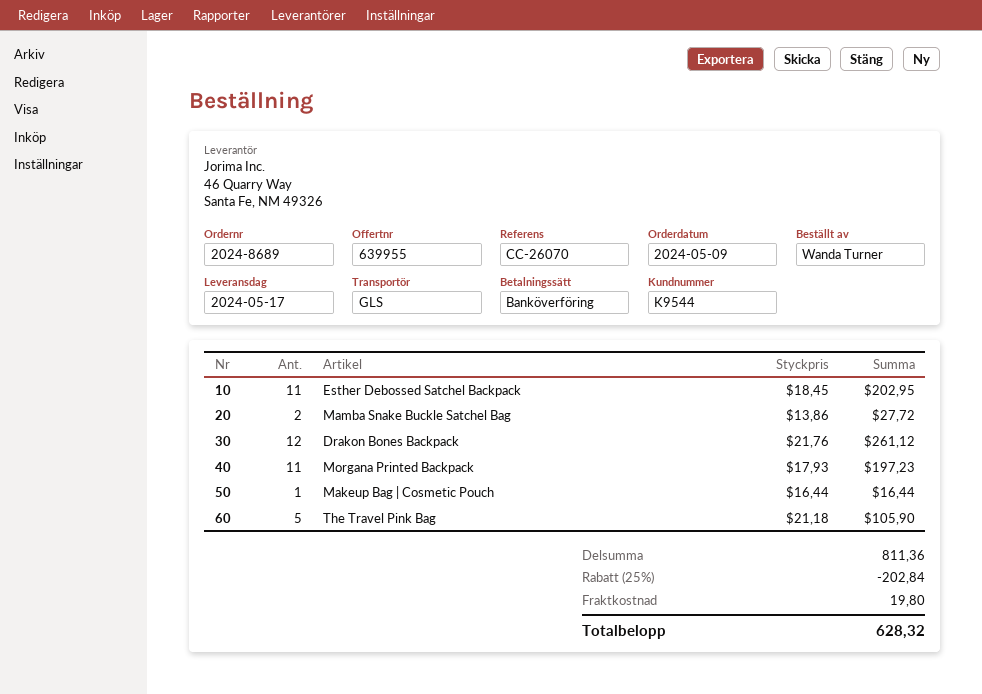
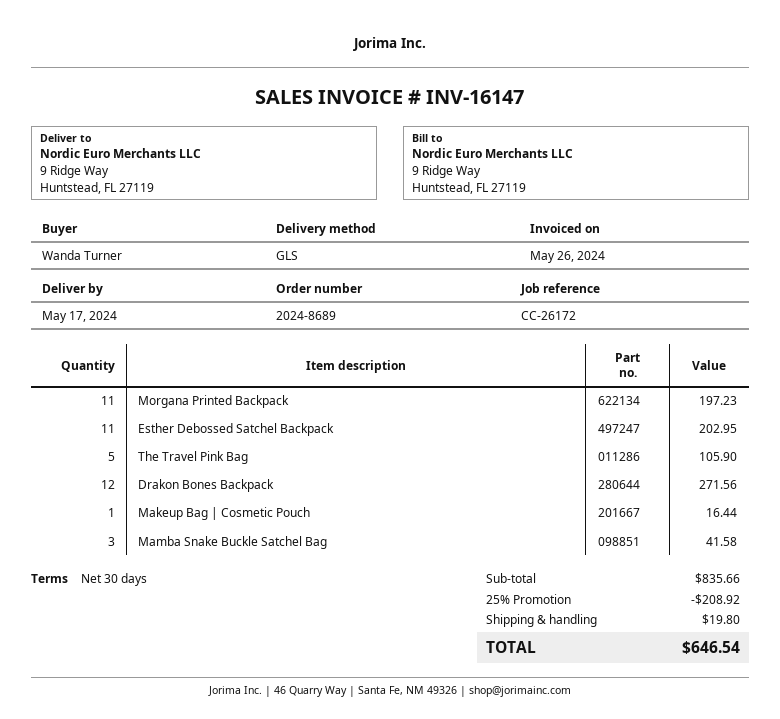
reference: CC-26070 -> CC-26172
Mamba Snake Buckle Satchel Bag: 2 for 27.72 -> 3 for 41.58
Drakon Bones Backpack: 12 for 261.12 -> 12 for 271.56
subtotal: 811.36 -> 835.66
discount: 25% = 202.84 -> 25% = 208.92
total: 628.32 -> 646.54

